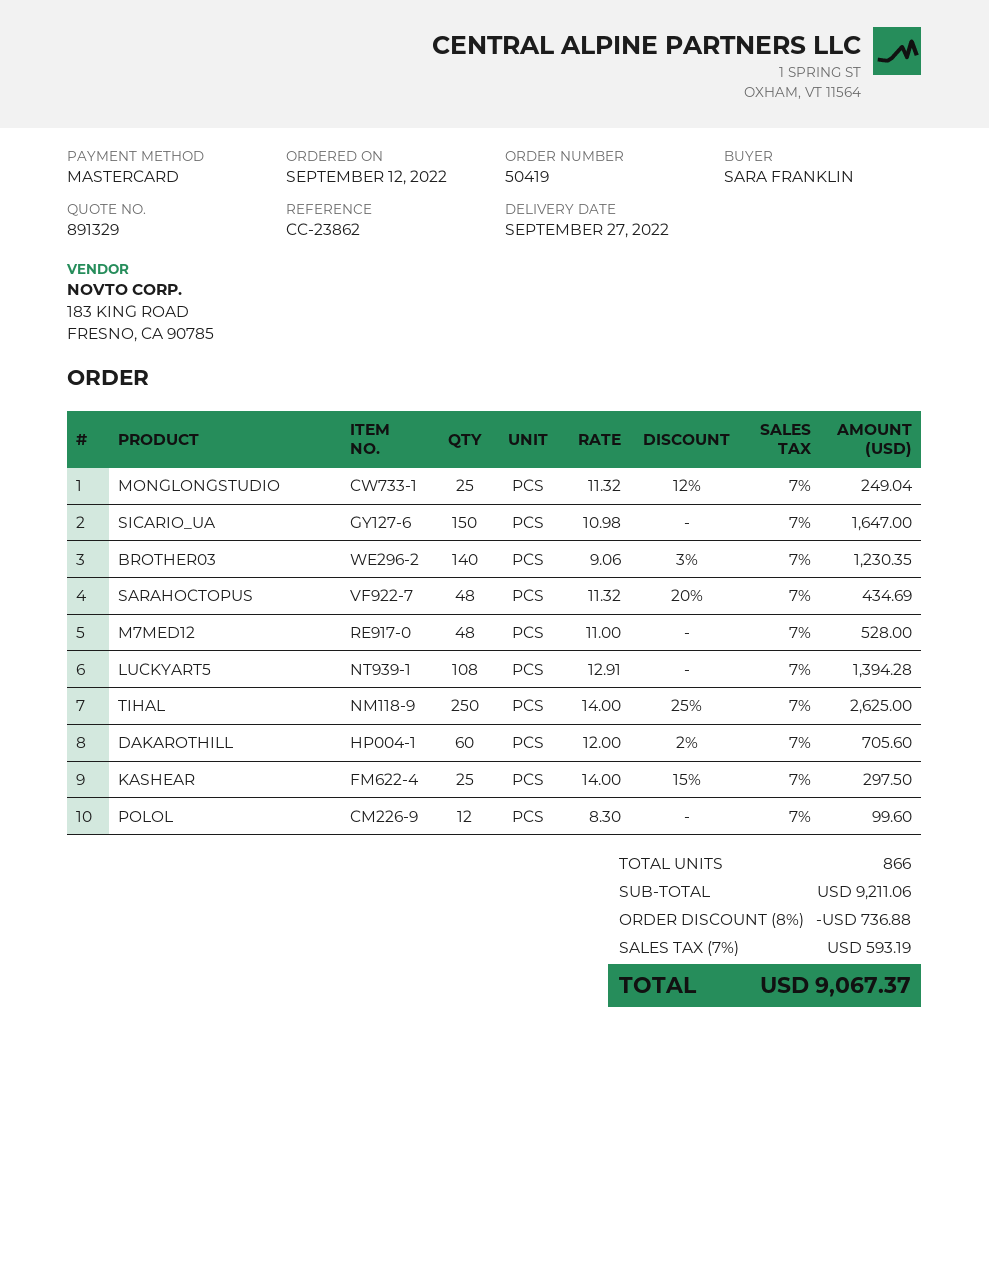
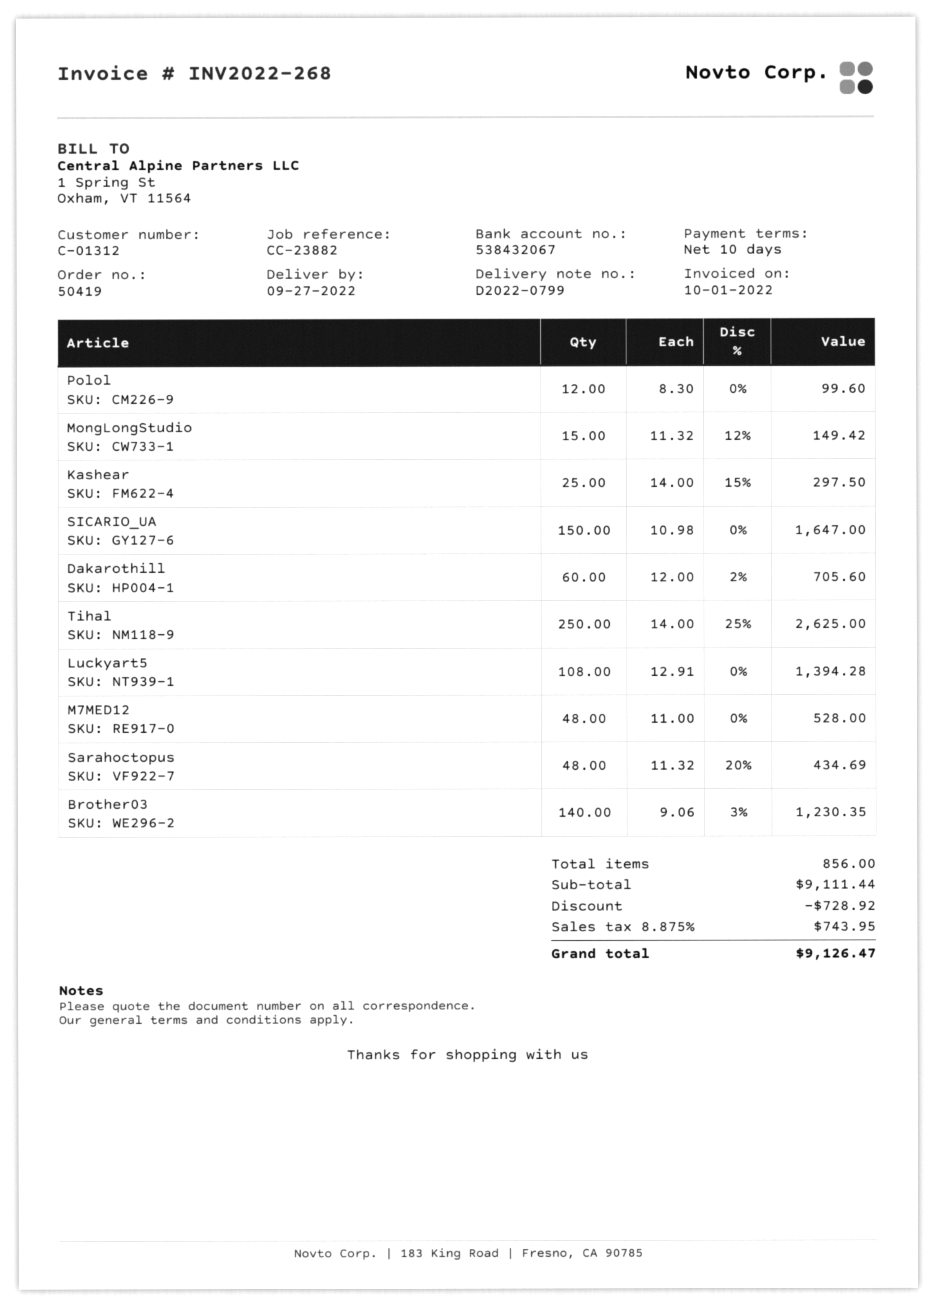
reference: CC-23862 -> CC-23882
MONGLONGSTUDIO: 25 x 11.32 - 12% = 249.04 -> 15 x 11.32 - 12% = 149.42
total quantity: 866 -> 856
subtotal: 9211.06 -> 9111.44
discount: 736.88 -> 728.92
tax: 7% = 593.19 -> 8.875% = 743.95
total: 9067.37 -> 9126.47

